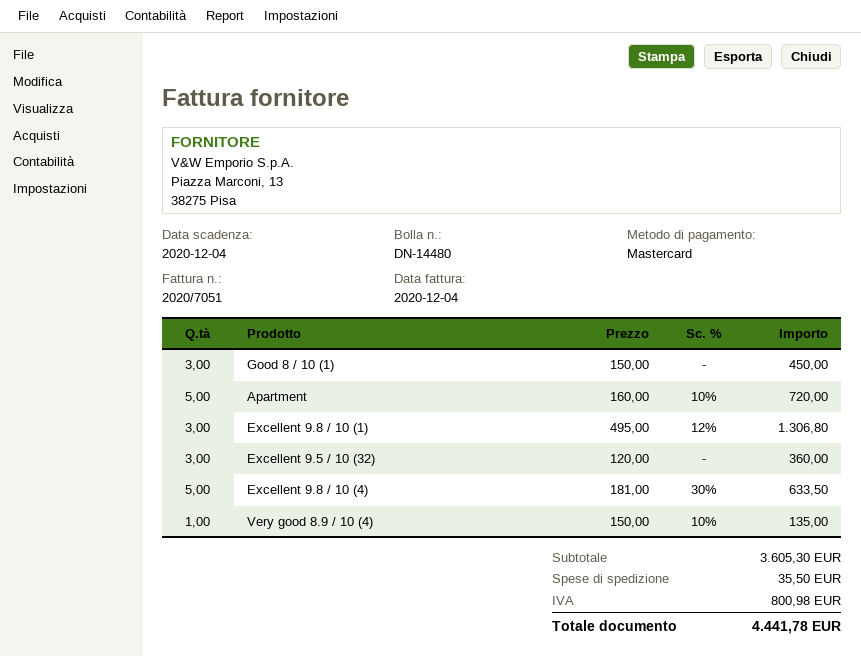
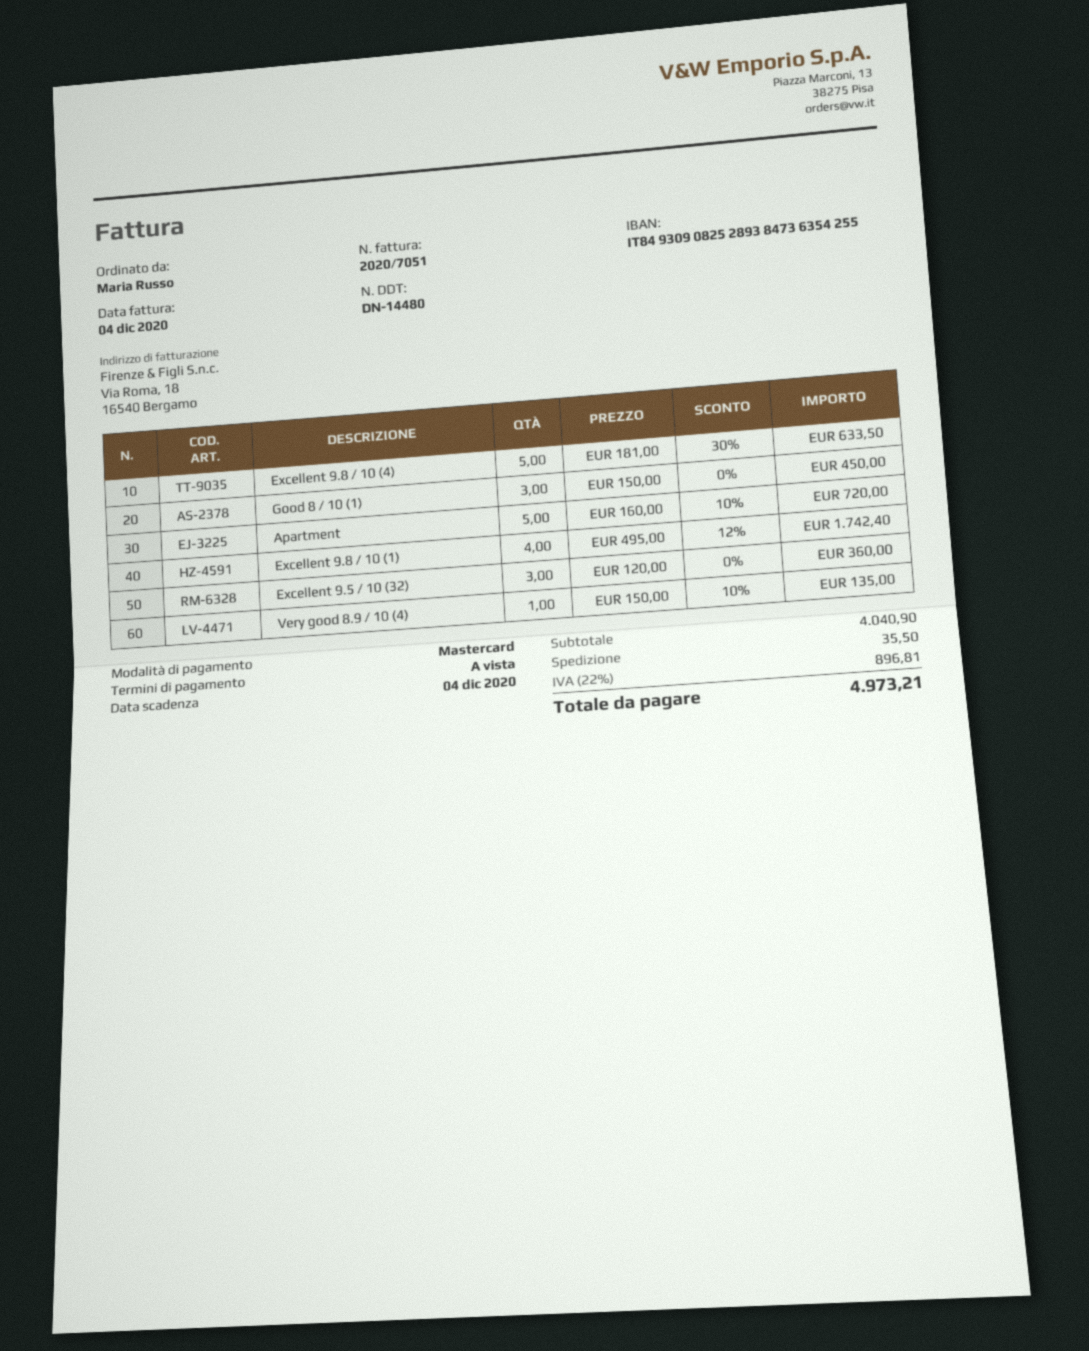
Excellent 9.8 / 10 (1): 3 x 495.00 - 12% = 1306.80 -> 4 x 495.00 - 12% = 1742.40
subtotal: 3605.30 -> 4040.90
tax: 800.98 -> 896.81
total: 4441.78 -> 4973.21

